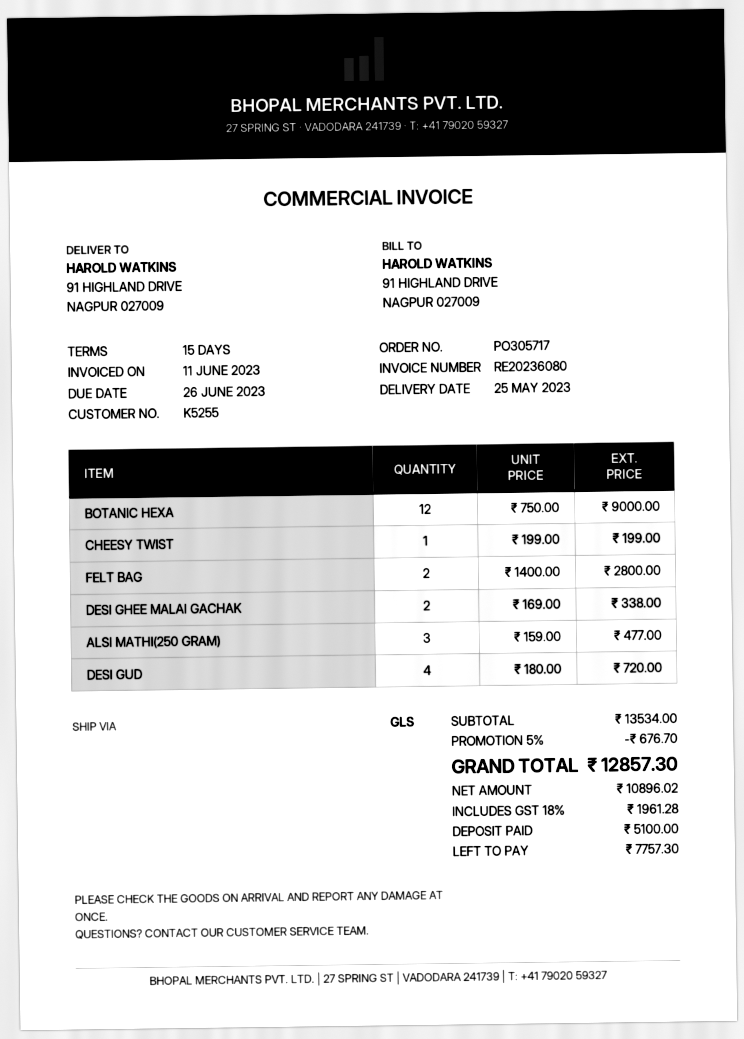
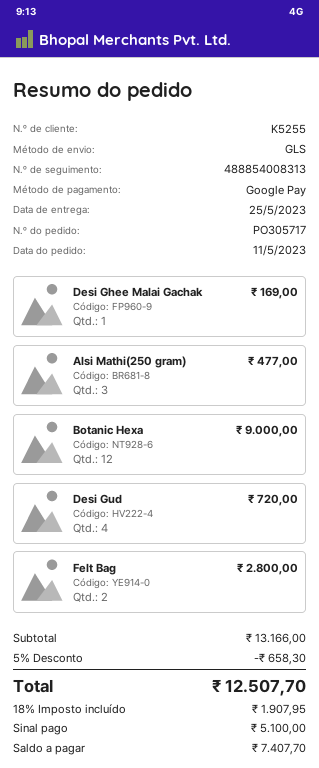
CHEESY TWIST: 1 for 199.00 -> none
DESI GHEE MALAI GACHAK: 2 for 338.00 -> 1 for 169.00
subtotal: 13534.00 -> 13166.00
discount: 5% = 676.70 -> 5% = 658.30
tax: 18% = 1961.28 -> 18% = 1907.95
total: 12857.30 -> 12507.70
balance: 7757.30 -> 7407.70

